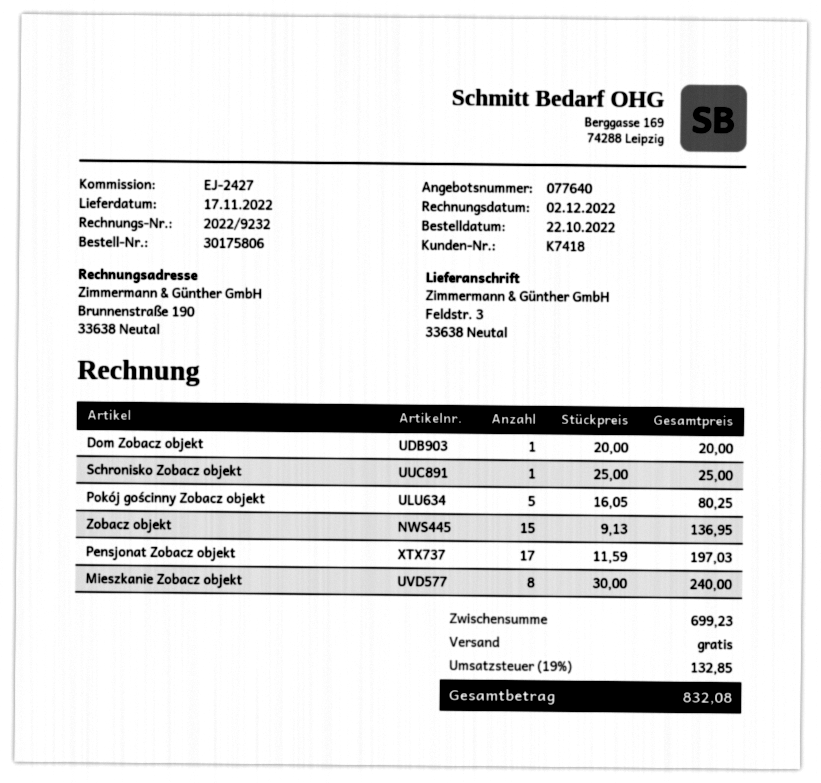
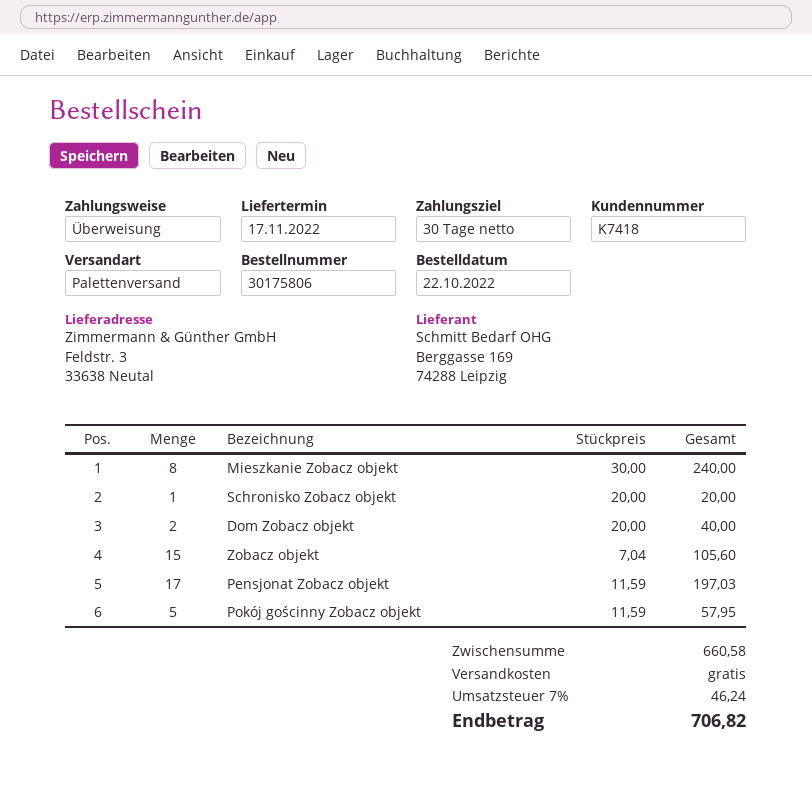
Dom Zobacz objekt: 1 x 20.00 = 20.00 -> 2 x 20.00 = 40.00
Schronisko Zobacz objekt: 1 x 25.00 = 25.00 -> 1 x 20.00 = 20.00
Pokój gościnny Zobacz objekt: 5 x 16.05 = 80.25 -> 5 x 11.59 = 57.95
Zobacz objekt: 15 x 9.13 = 136.95 -> 15 x 7.04 = 105.60
subtotal: 699.23 -> 660.58
tax: 19% = 132.85 -> 7% = 46.24
total: 832.08 -> 706.82

